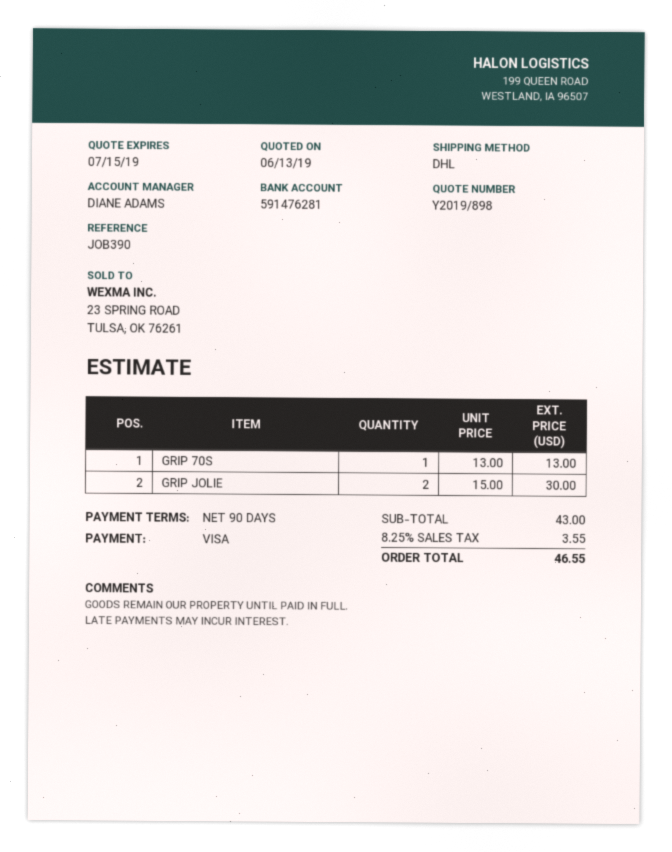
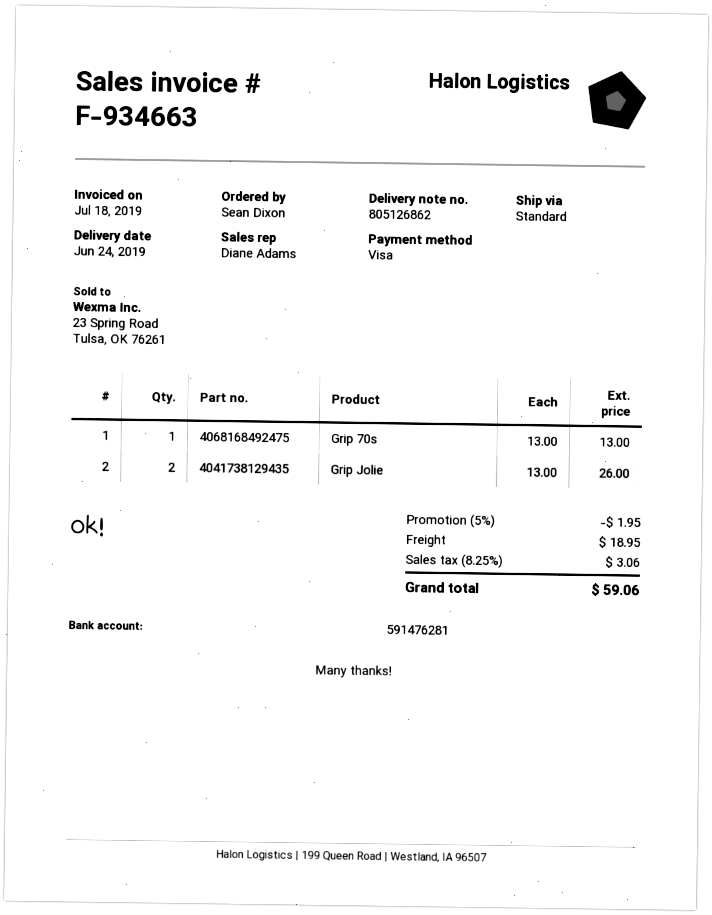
shipping method: DHL -> standard
GRIP JOLIE: 2 x 15.00 = 30.00 -> 2 x 13.00 = 26.00
discount: none -> 5% = 1.95
shipping: none -> 18.95
tax: 8.25% = 3.55 -> 8.25% = 3.06
total: 46.55 -> 59.06

